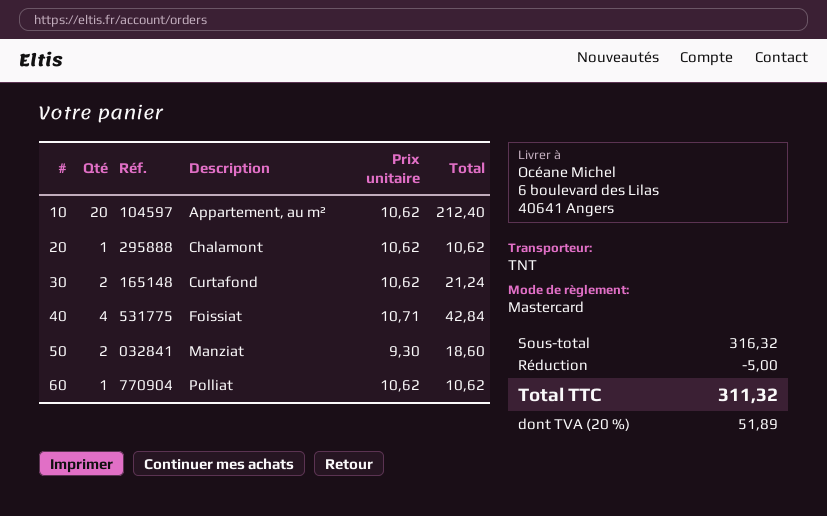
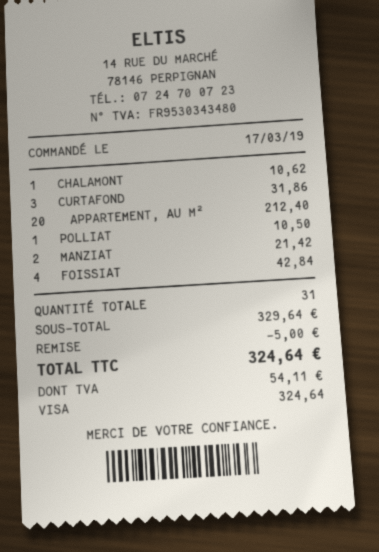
payment method: Mastercard -> Visa
Curtafond: 2 for 21.24 -> 3 for 31.86
Manziat: 2 for 18.60 -> 2 for 21.42
Polliat: 1 for 10.62 -> 1 for 10.50
subtotal: 316.32 -> 329.64
tax: 51.89 -> 54.11
total: 311.32 -> 324.64

